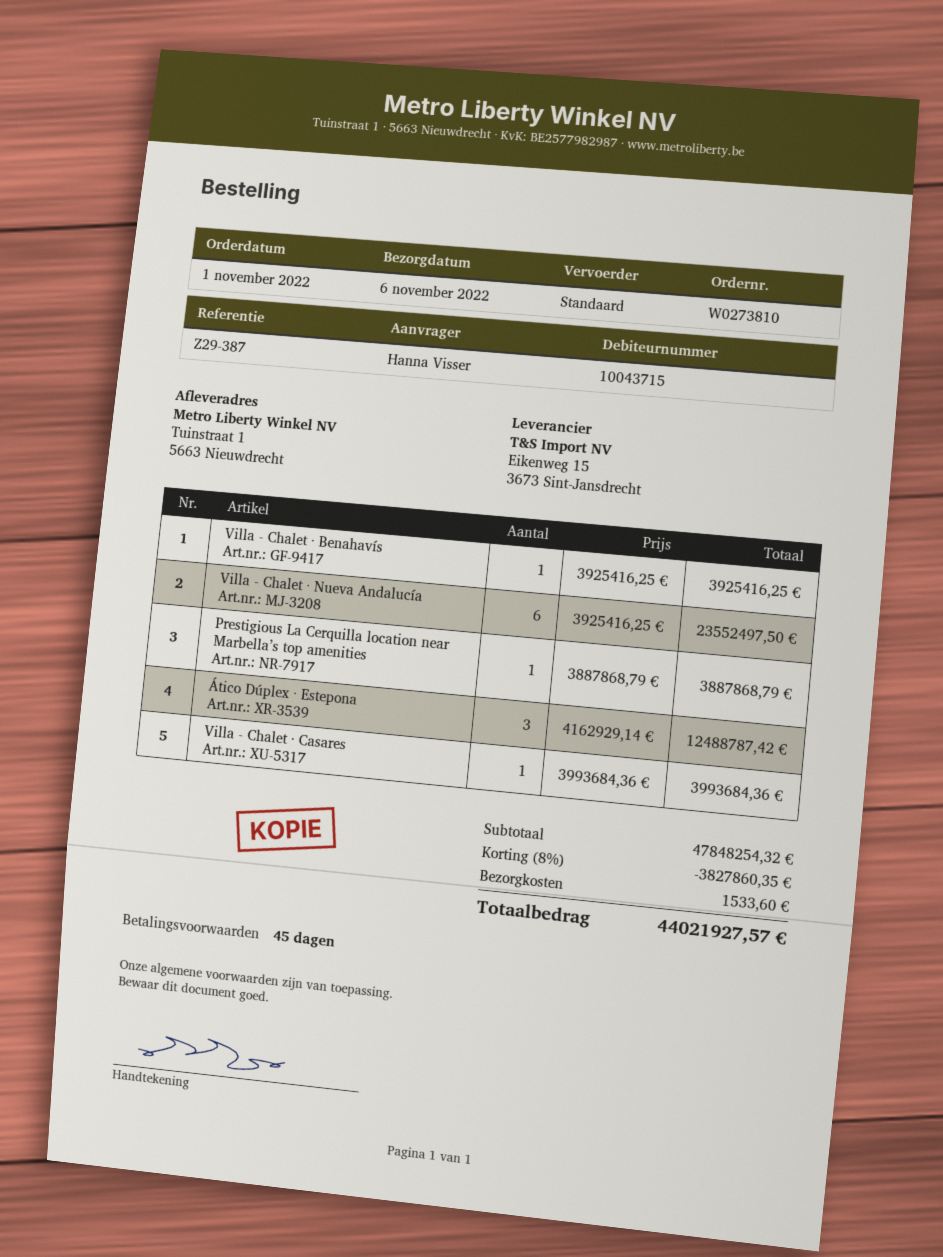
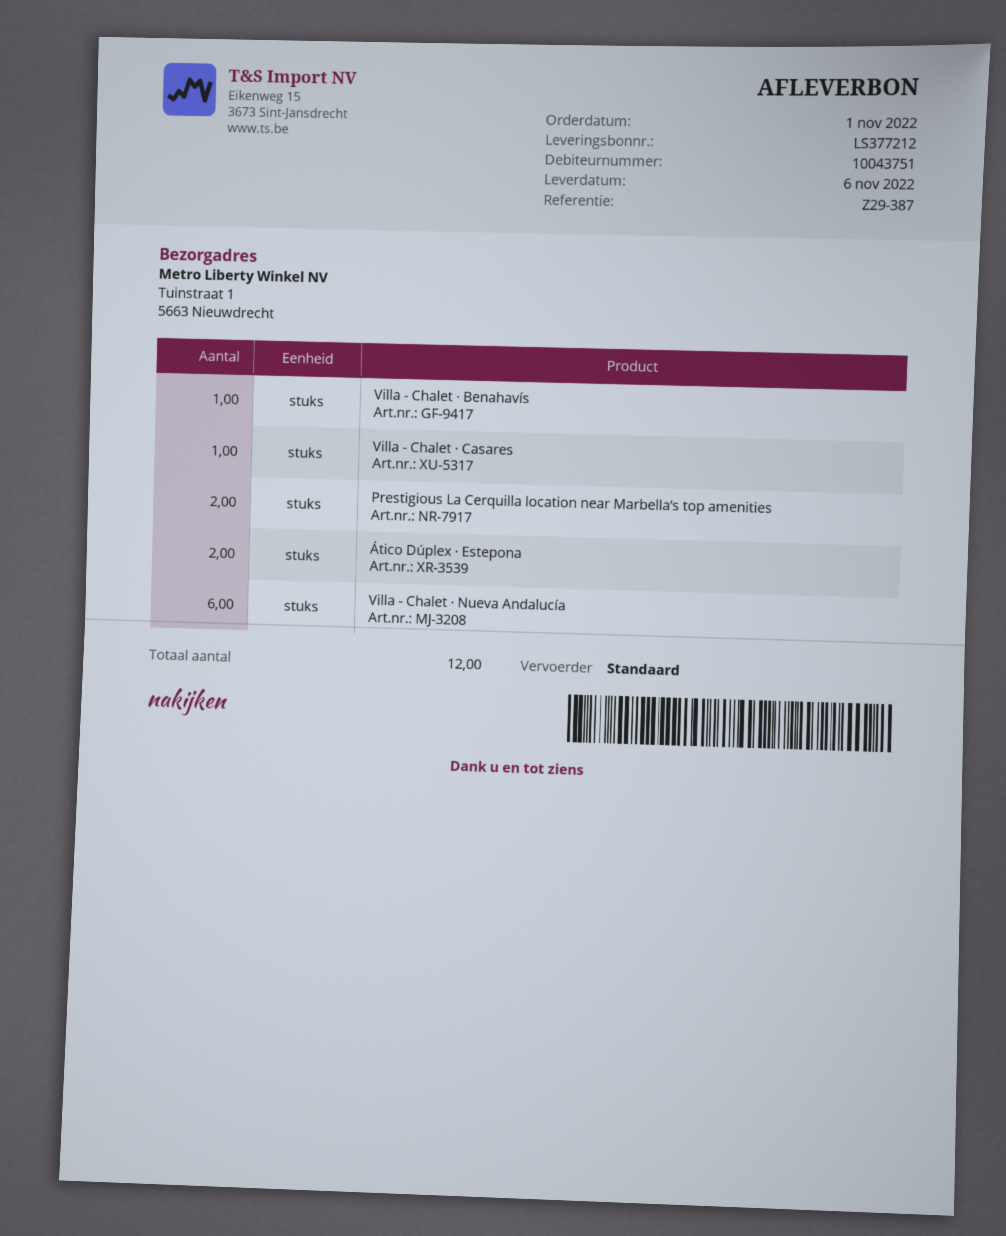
customer number: 10043715 -> 10043751
Prestigious La Cerquilla location near Marbella’s top amenities: 1 -> 2
Ático Dúplex · Estepona: 3 -> 2

